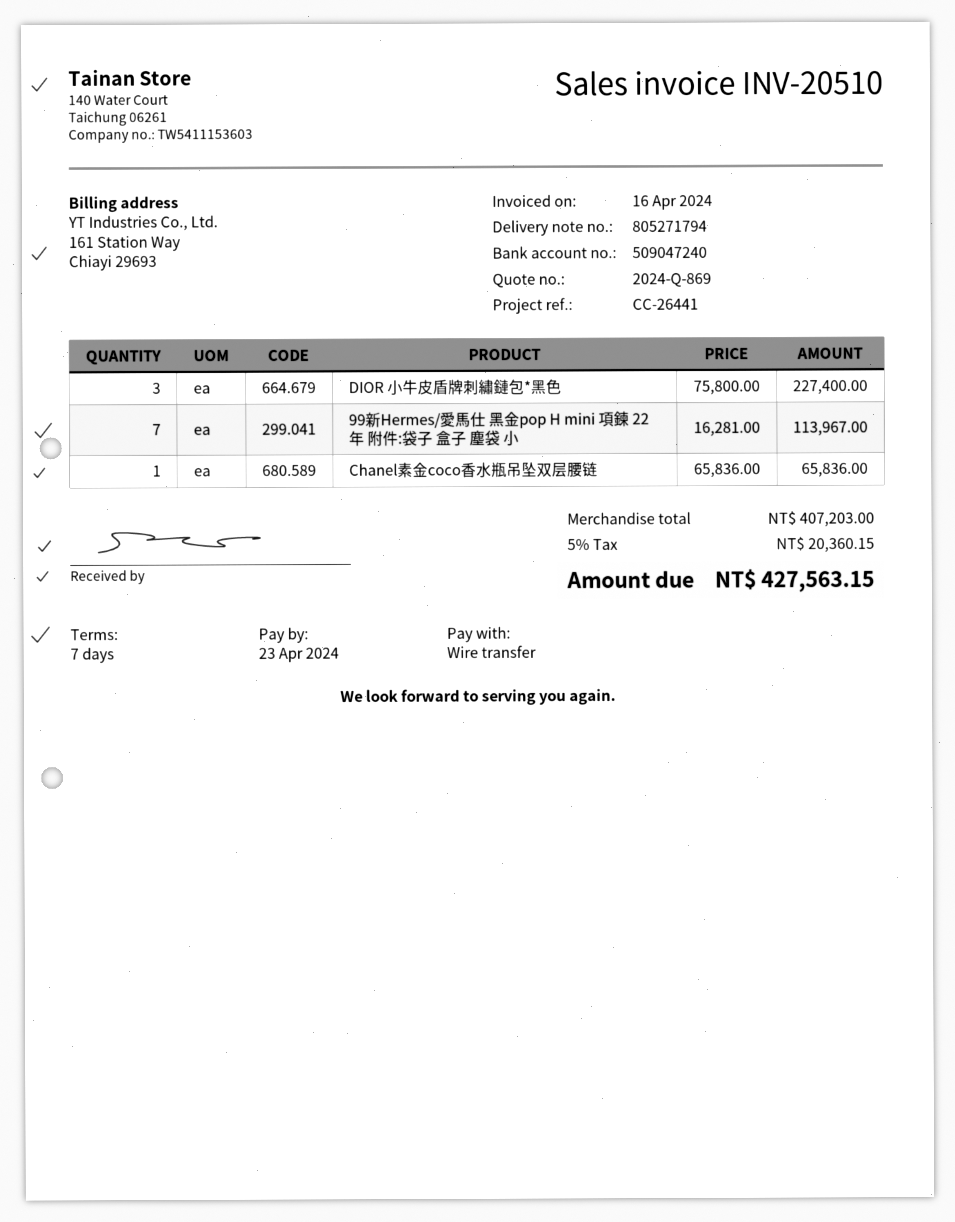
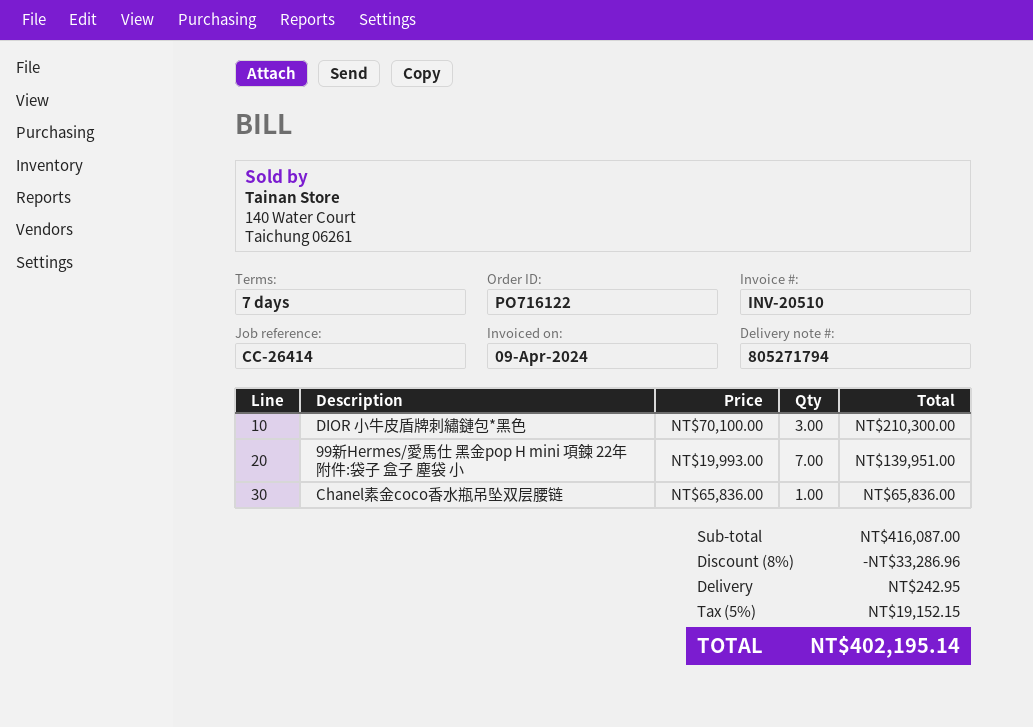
invoice date: 2024-04-16 -> 2024-04-09
reference: CC-26441 -> CC-26414
DIOR 小牛皮盾牌刺繡鏈包*黑色: 3 x 75800.00 = 227400.00 -> 3 x 70100.00 = 210300.00
99新Hermes/愛馬仕 黑金pop H mini 項鍊 22年 附件:袋子 盒子 塵袋 小: 7 x 16281.00 = 113967.00 -> 7 x 19993.00 = 139951.00
subtotal: 407203.00 -> 416087.00
discount: none -> 8% = 33286.96
shipping: none -> 242.95
tax: 5% = 20360.15 -> 5% = 19152.15
total: 427563.15 -> 402195.14

